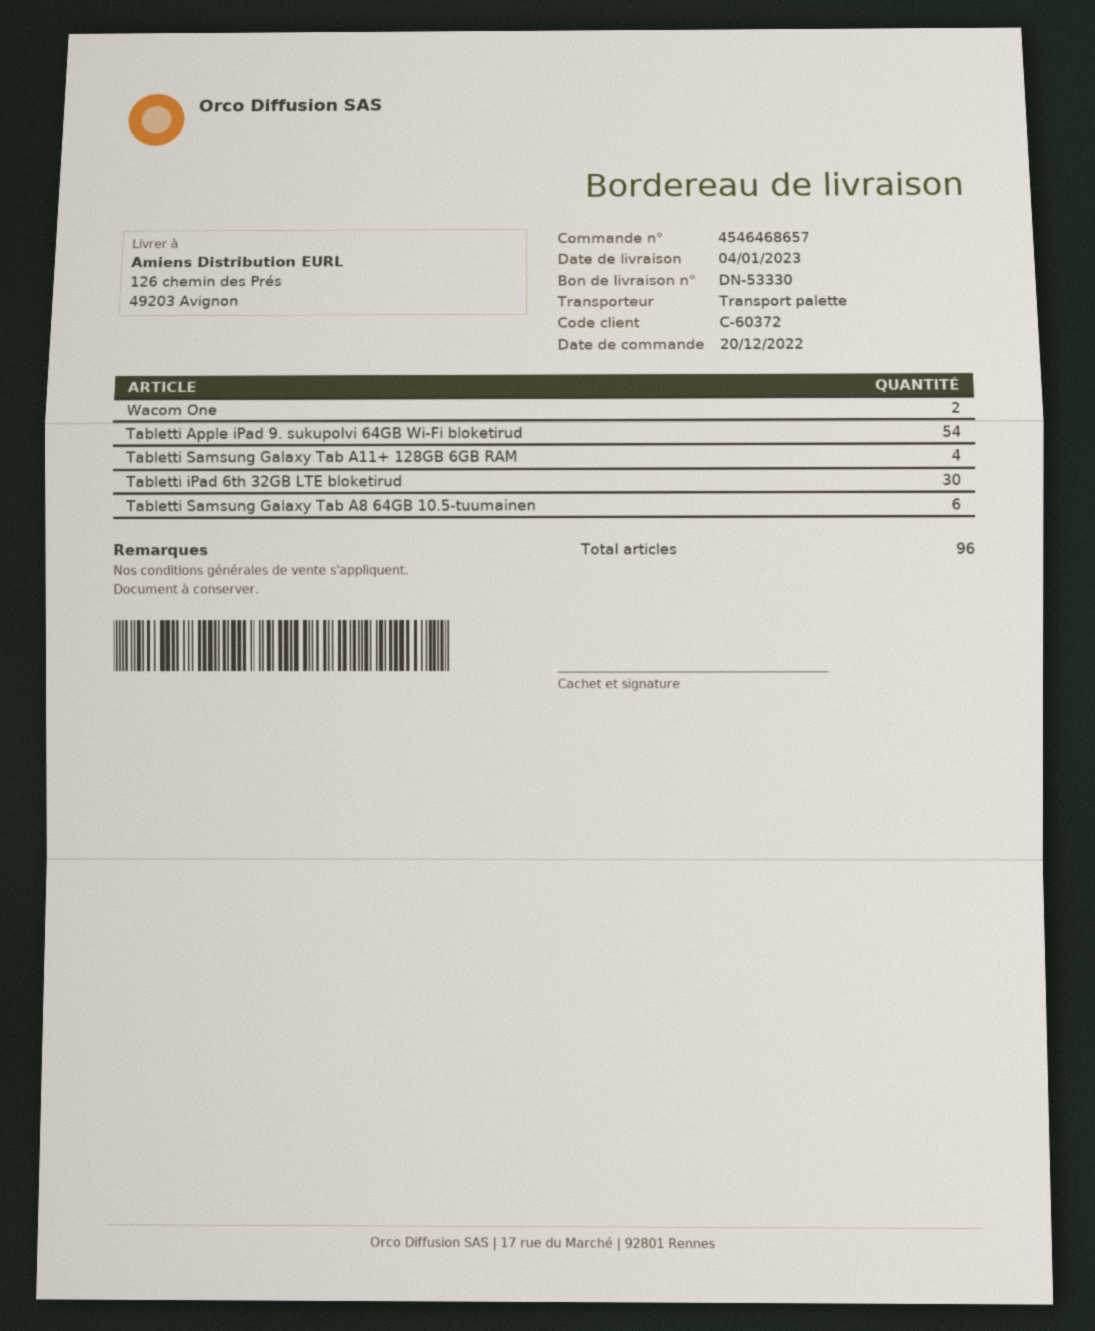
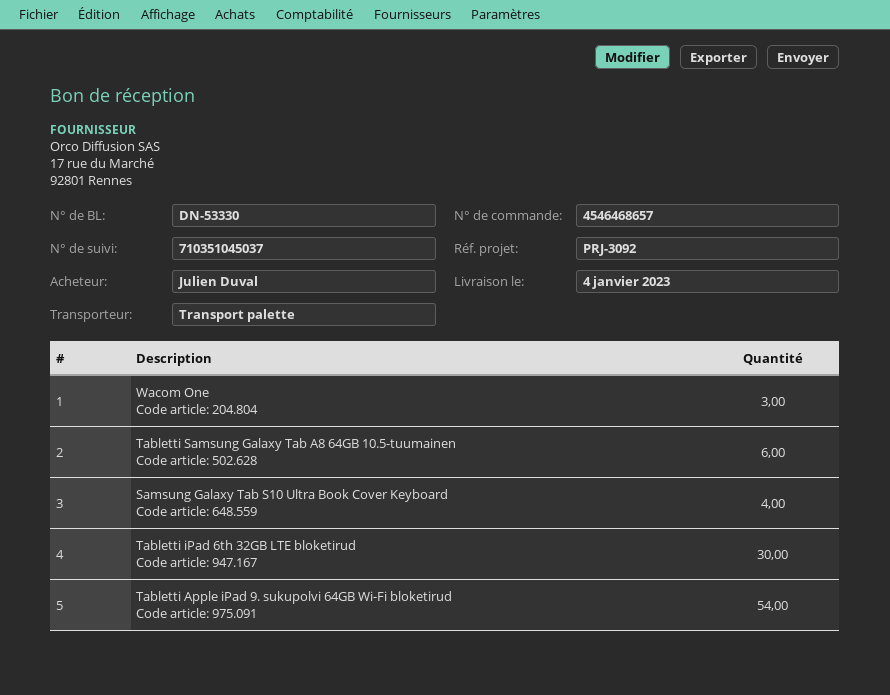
Wacom One: 2 -> 3
Tabletti Samsung Galaxy Tab A11+ 128GB 6GB RAM: 4 -> none
Samsung Galaxy Tab S10 Ultra Book Cover Keyboard: none -> 4

